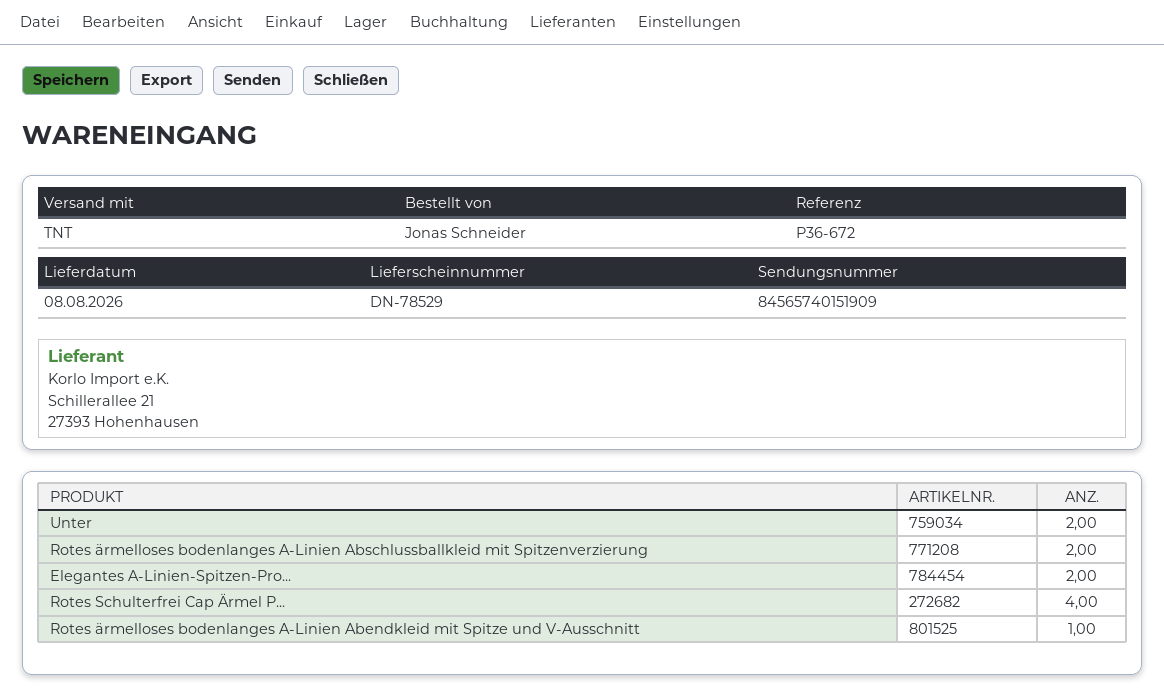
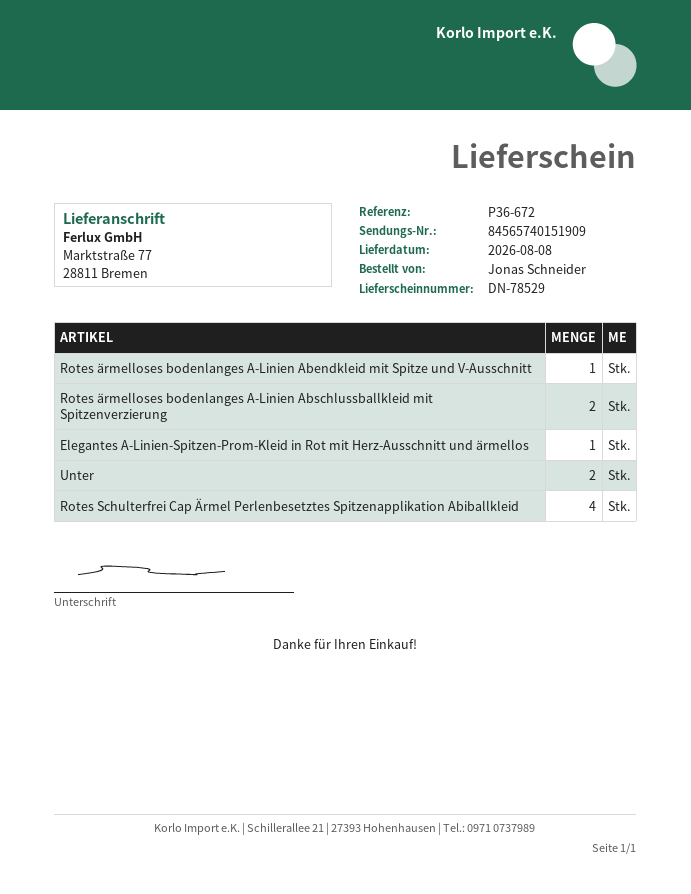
Elegantes A-Linien-Spitzen-Pro...: 2 -> 1

